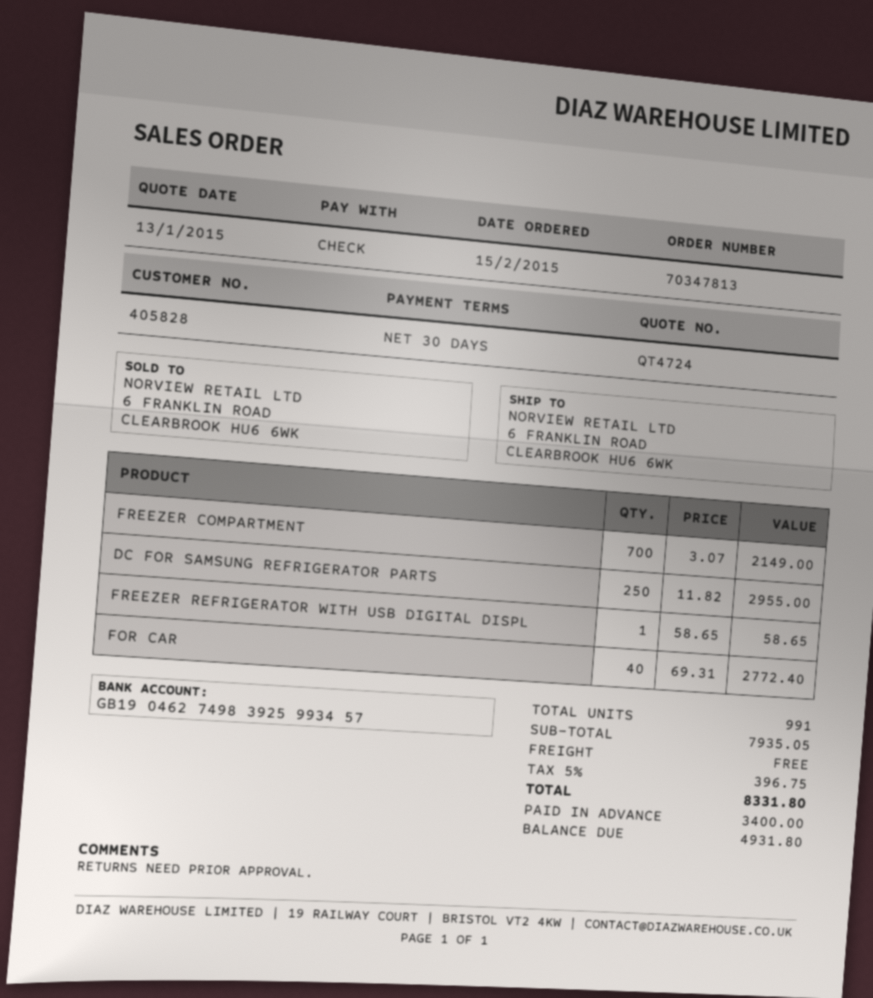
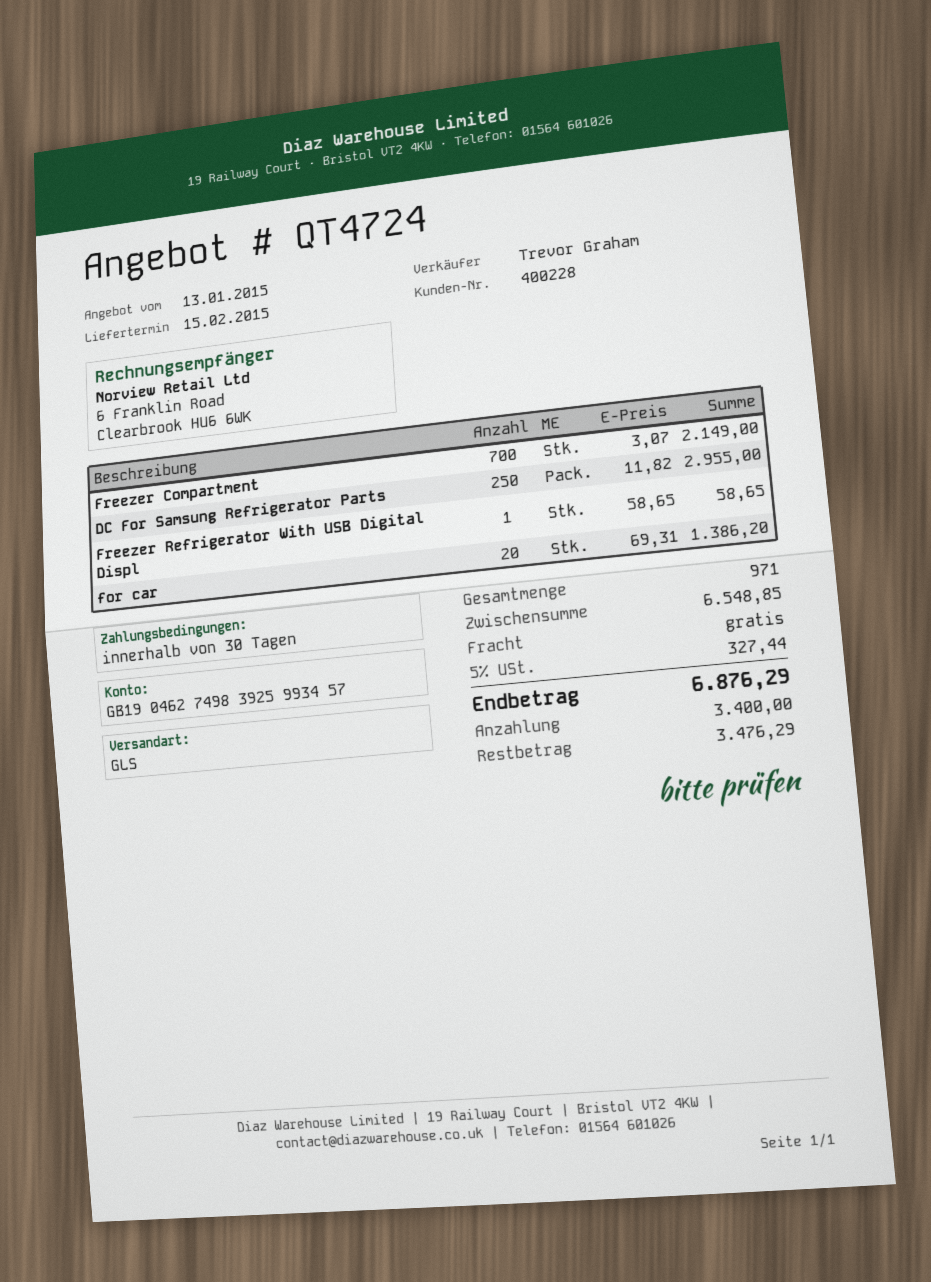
customer number: 405828 -> 400228
FOR CAR: 40 x 69.31 = 2772.40 -> 20 x 69.31 = 1386.20
total quantity: 991 -> 971
subtotal: 7935.05 -> 6548.85
tax: 5% = 396.75 -> 5% = 327.44
total: 8331.80 -> 6876.29
balance: 4931.80 -> 3476.29

